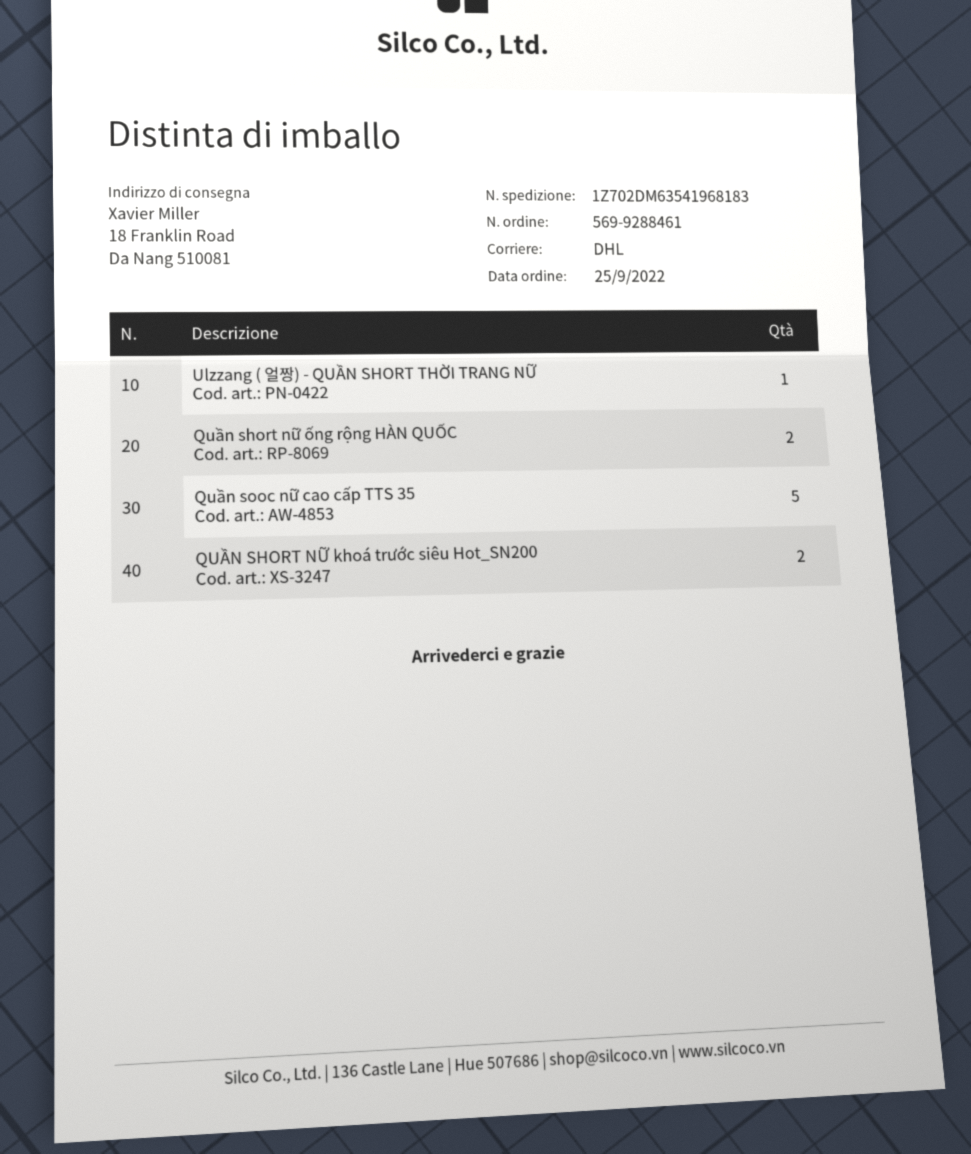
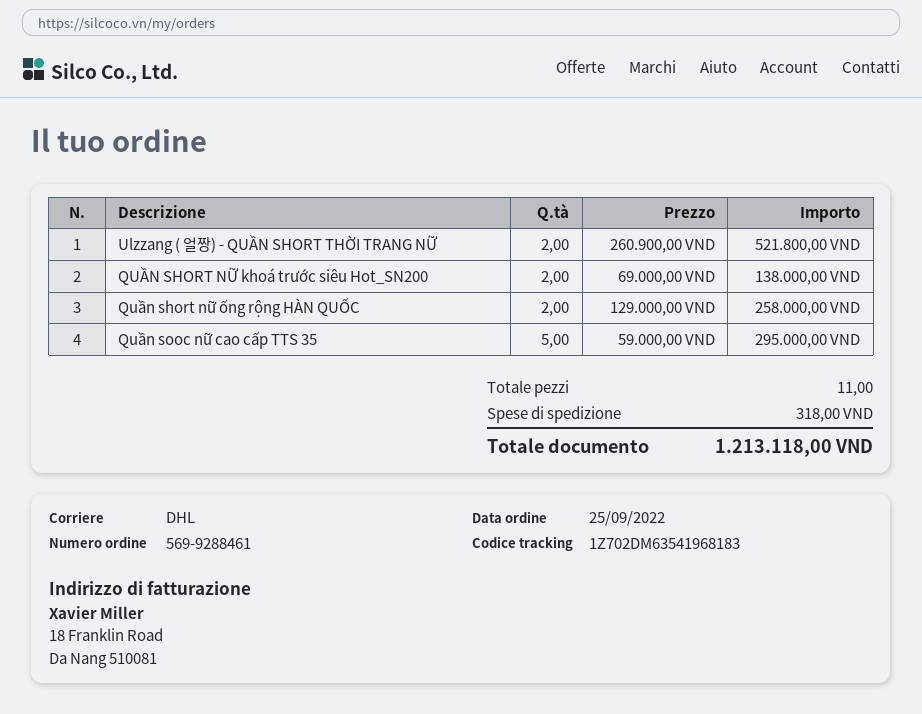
Ulzzang ( 얼짱) - QUẦN SHORT THỜI TRANG NỮ: 1 -> 2

